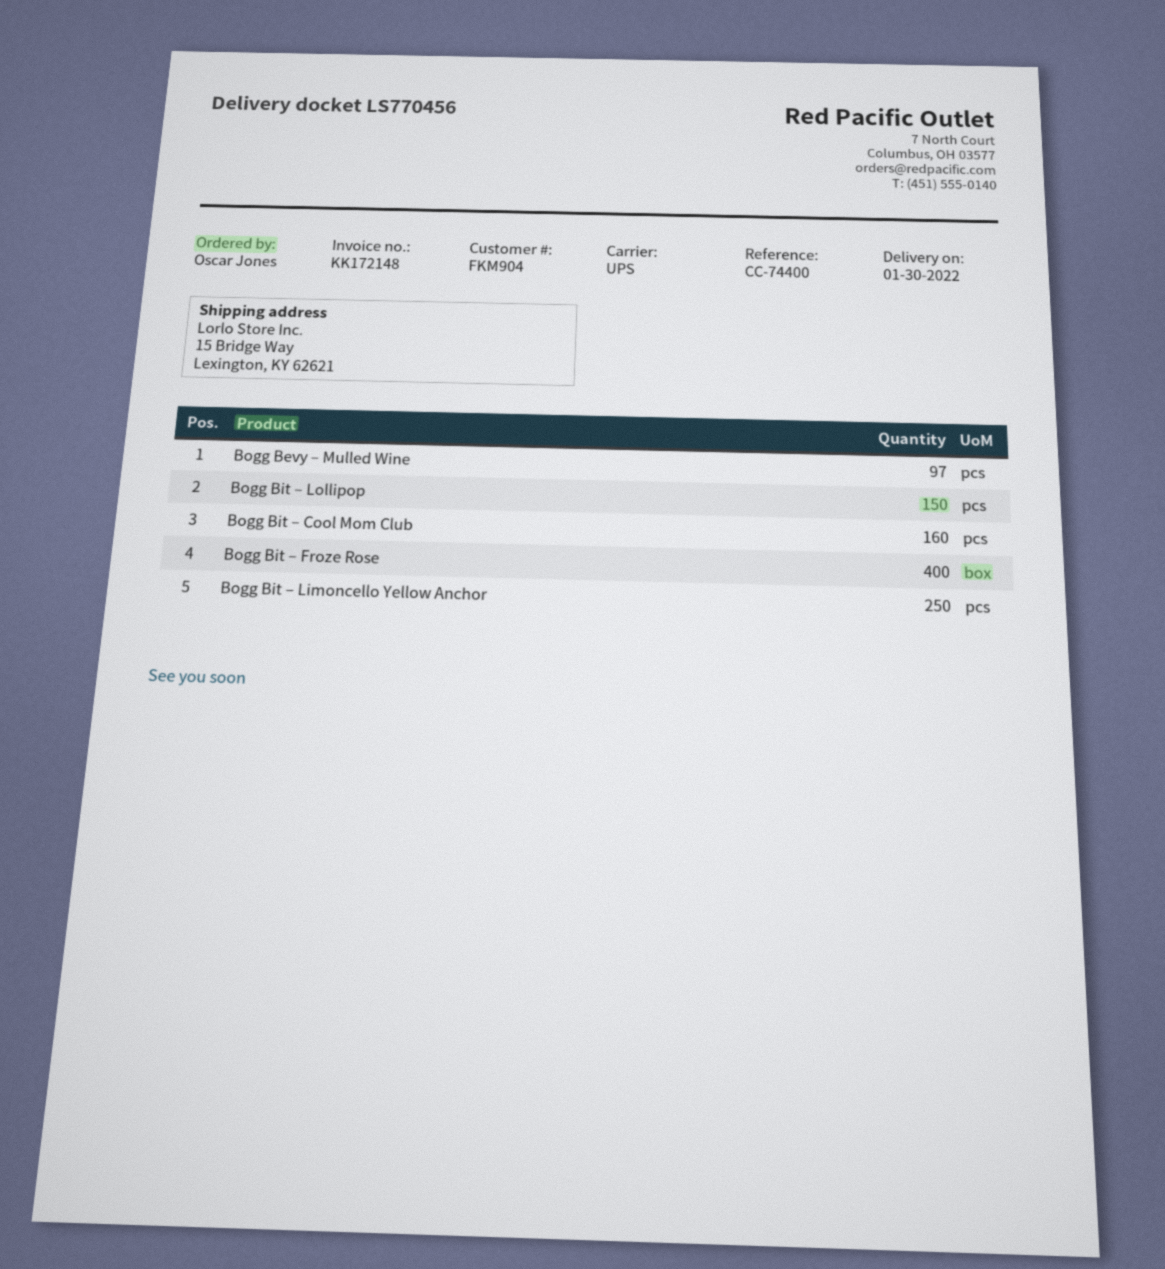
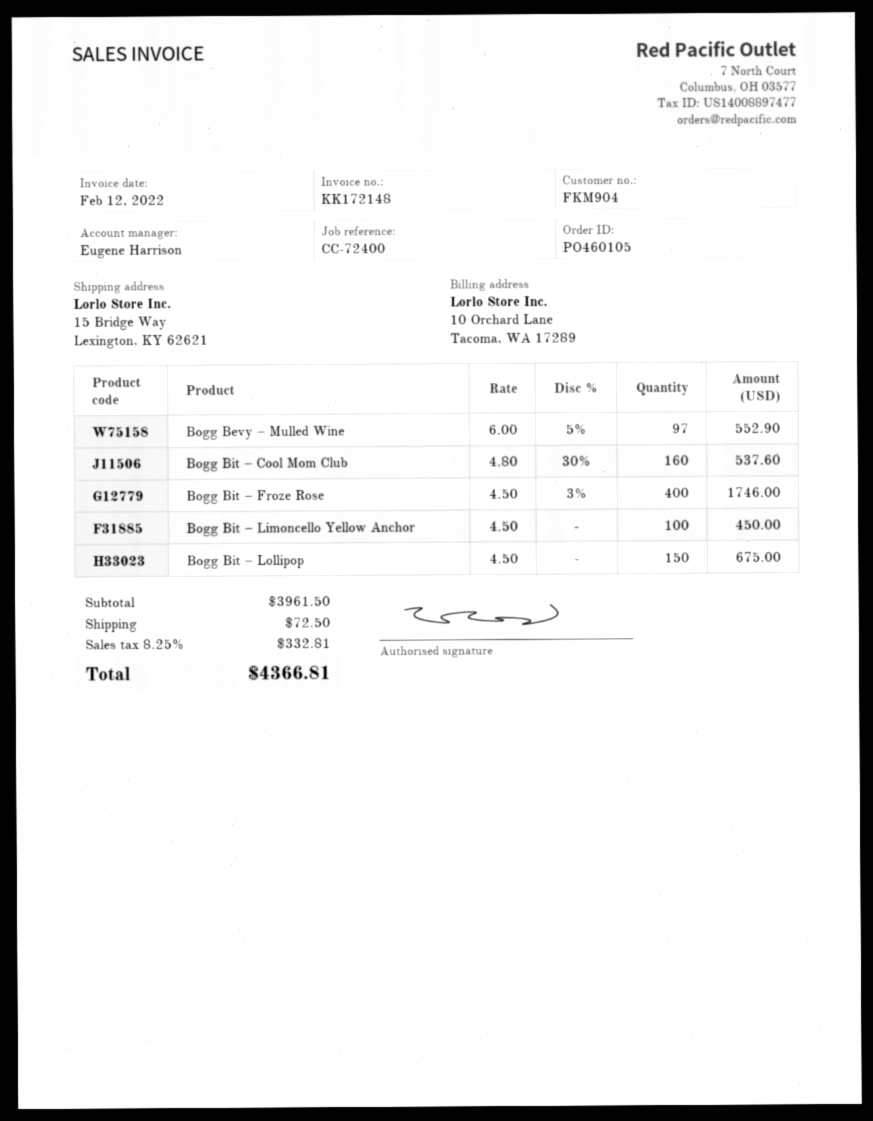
reference: CC-74400 -> CC-72400
Bogg Bit – Limoncello Yellow Anchor: 250 -> 100

